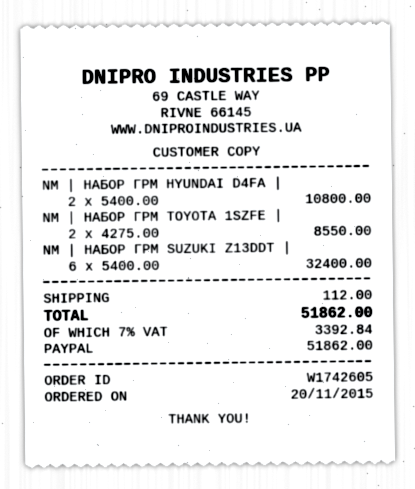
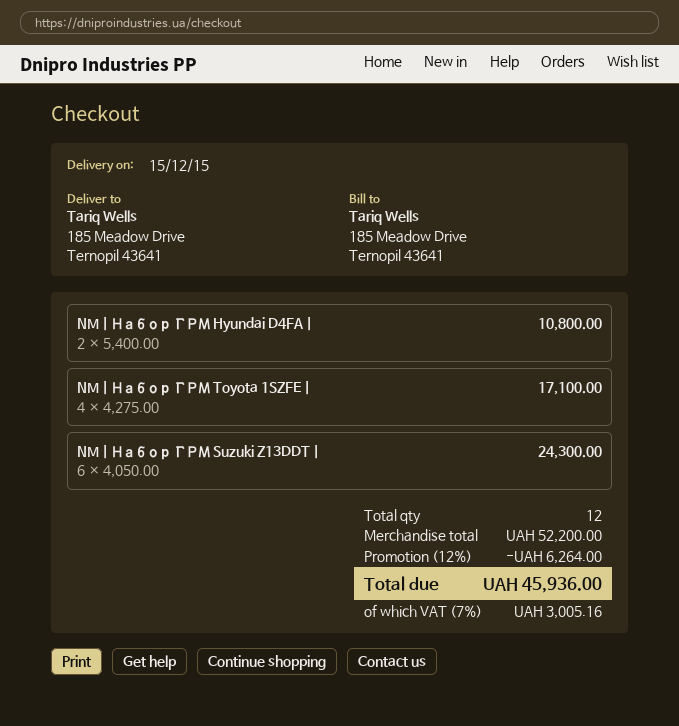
NM | НАБОР ГРМ TOYOTA 1SZFE |: 2 x 4275.00 = 8550.00 -> 4 x 4275.00 = 17100.00
NM | НАБОР ГРМ SUZUKI Z13DDT |: 6 x 5400.00 = 32400.00 -> 6 x 4050.00 = 24300.00
discount: none -> 12% = 6264.00
shipping: 112.00 -> none
tax: 7% = 3392.84 -> 7% = 3005.16
total: 51862.00 -> 45936.00

